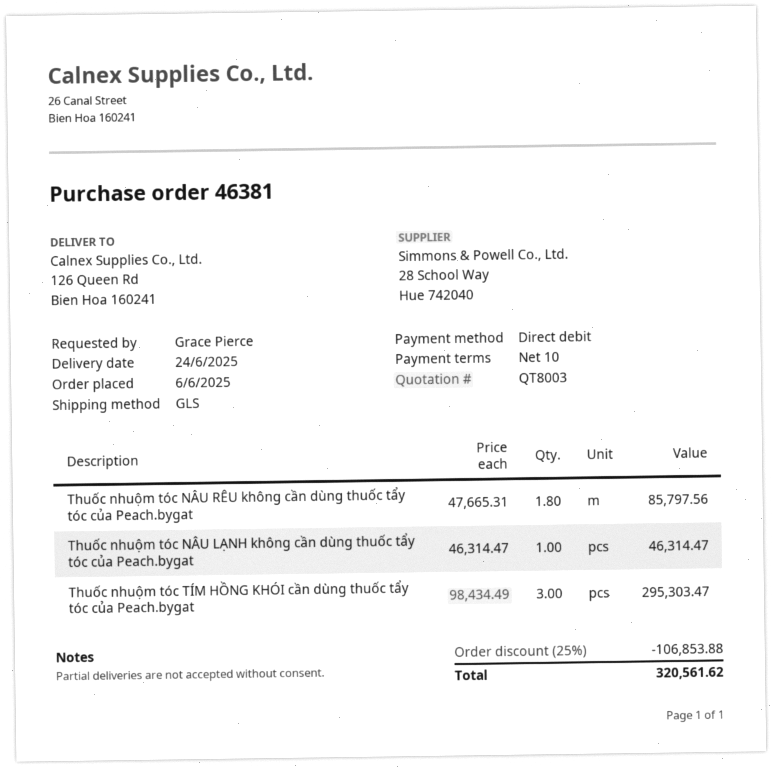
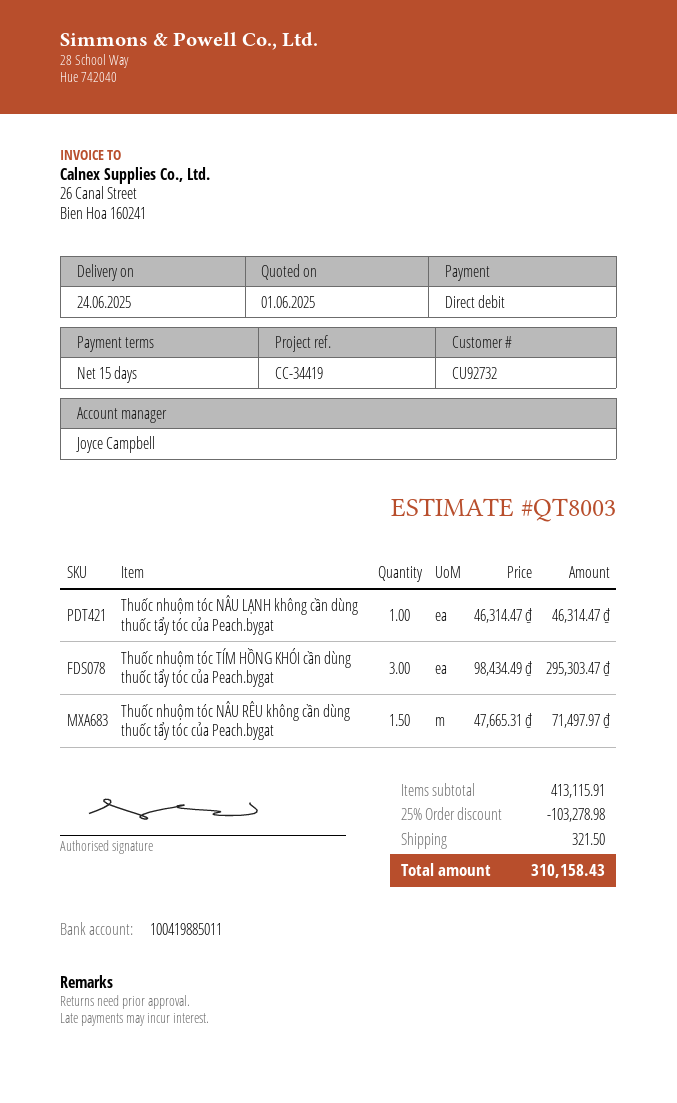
payment terms: 10 days -> 15 days
Thuốc nhuộm tóc NÂU RÊU không cần dùng thuốc tẩy tóc của Peach.bygat: 1.8 x 47665.31 = 85797.56 -> 1.5 x 47665.31 = 71497.97
discount: 25% = 106853.88 -> 25% = 103278.98
shipping: none -> 321.50
total: 320561.62 -> 310158.43

